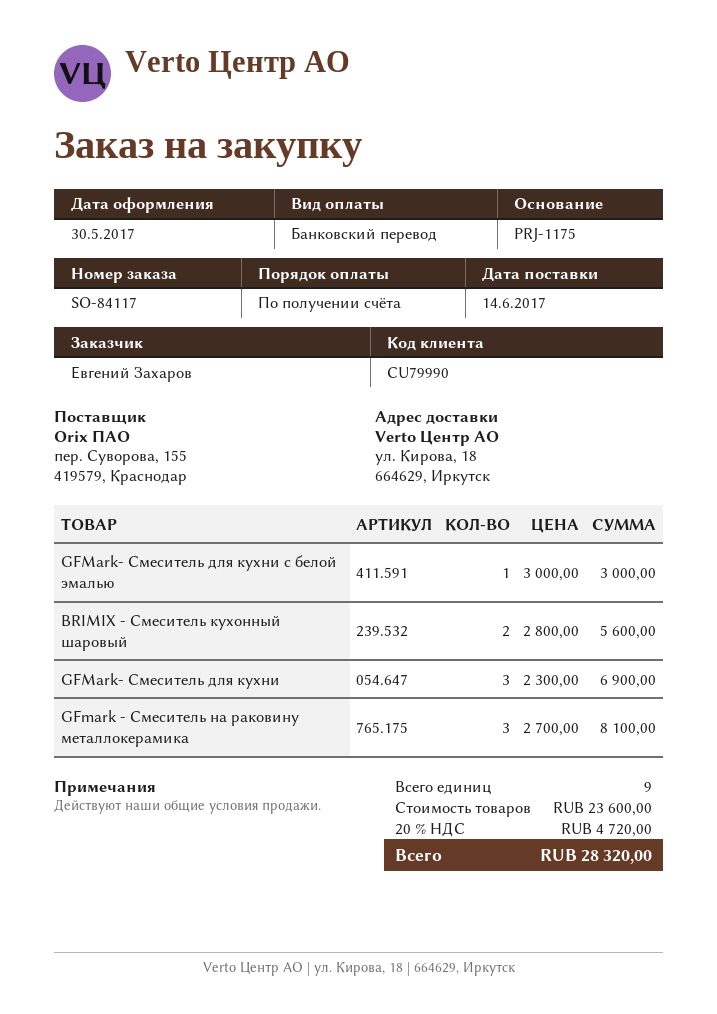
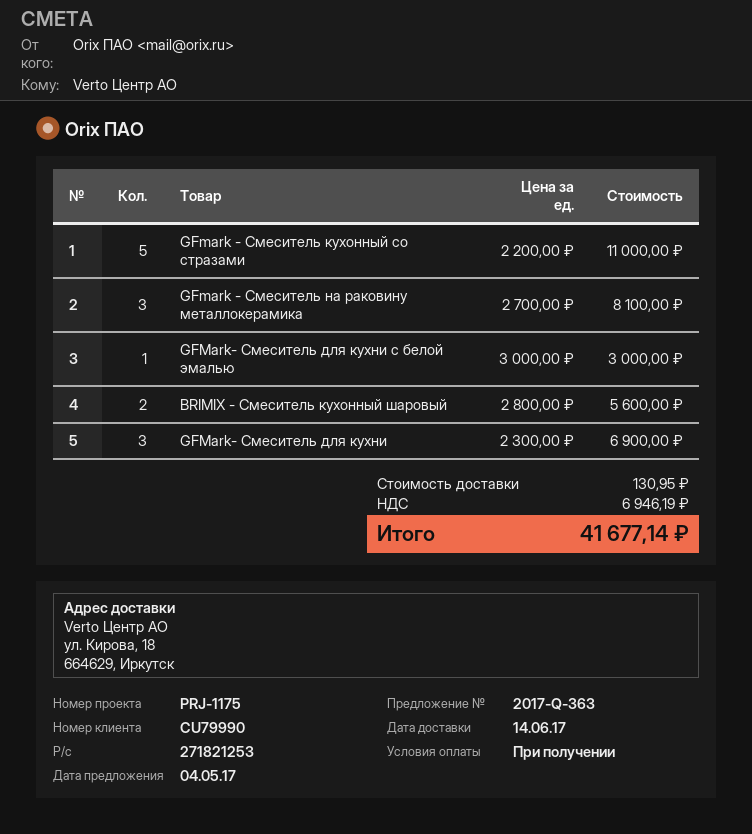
GFmark - Смеситель кухонный со стразами: none -> 5 x 2200.00 = 11000.00
shipping: none -> 130.95
tax: 4720.00 -> 6946.19
total: 28320.00 -> 41677.14

